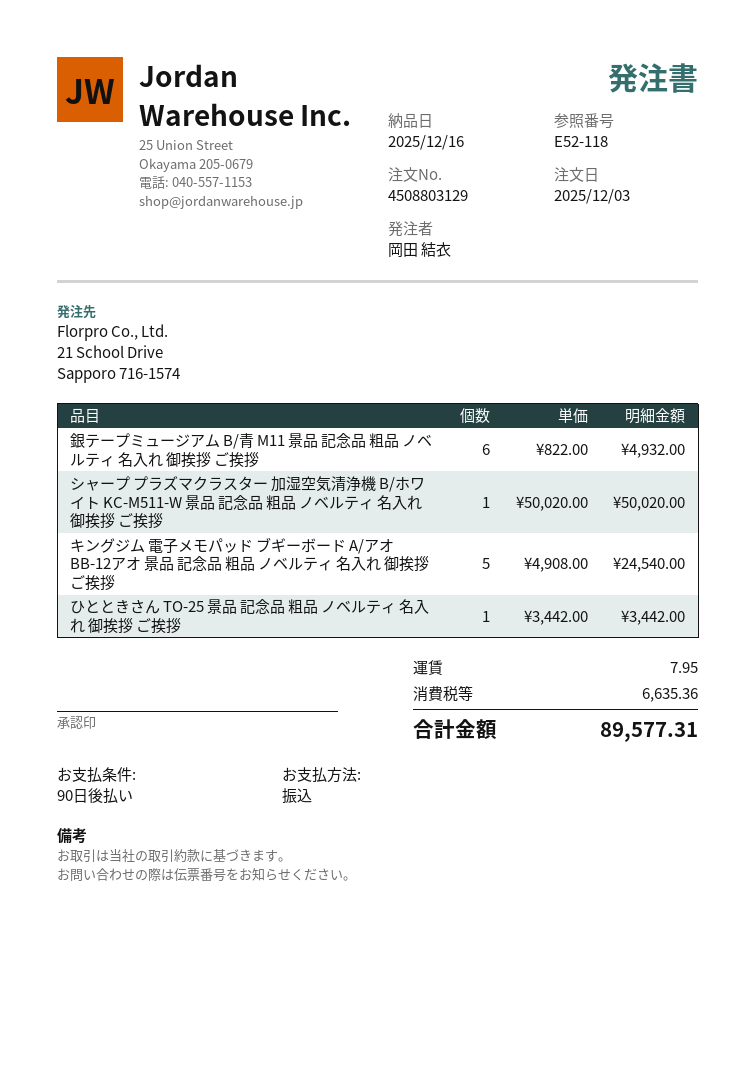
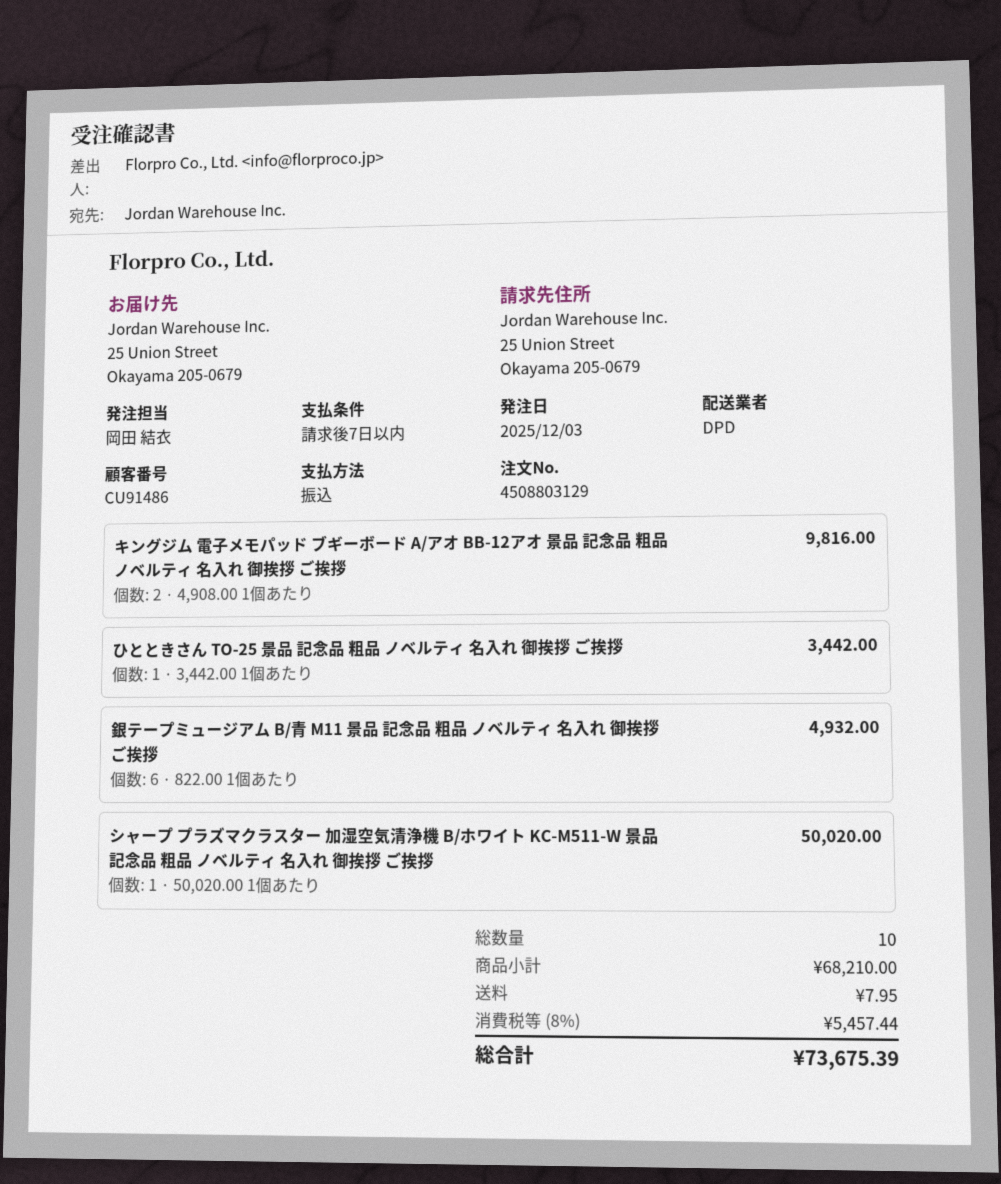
payment terms: 90 days -> 7 days
キングジム 電子メモパッド ブギーボード A/アオ BB-12アオ 景品 記念品 粗品 ノベルティ 名入れ 御挨拶 ご挨拶: 5 x 4908.00 = 24540.00 -> 2 x 4908.00 = 9816.00
tax: 6635.36 -> 5457.44
total: 89577.31 -> 73675.39

